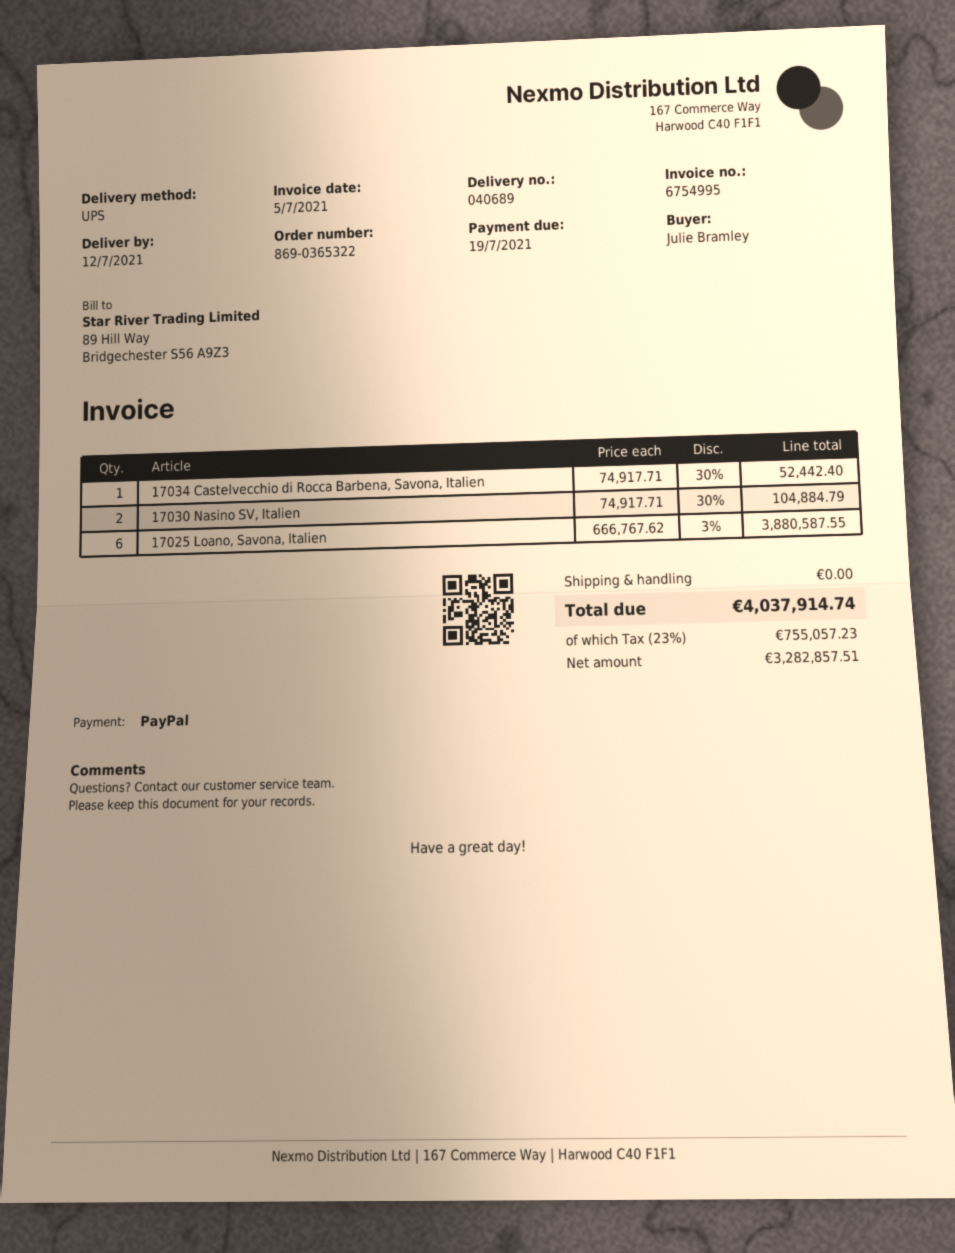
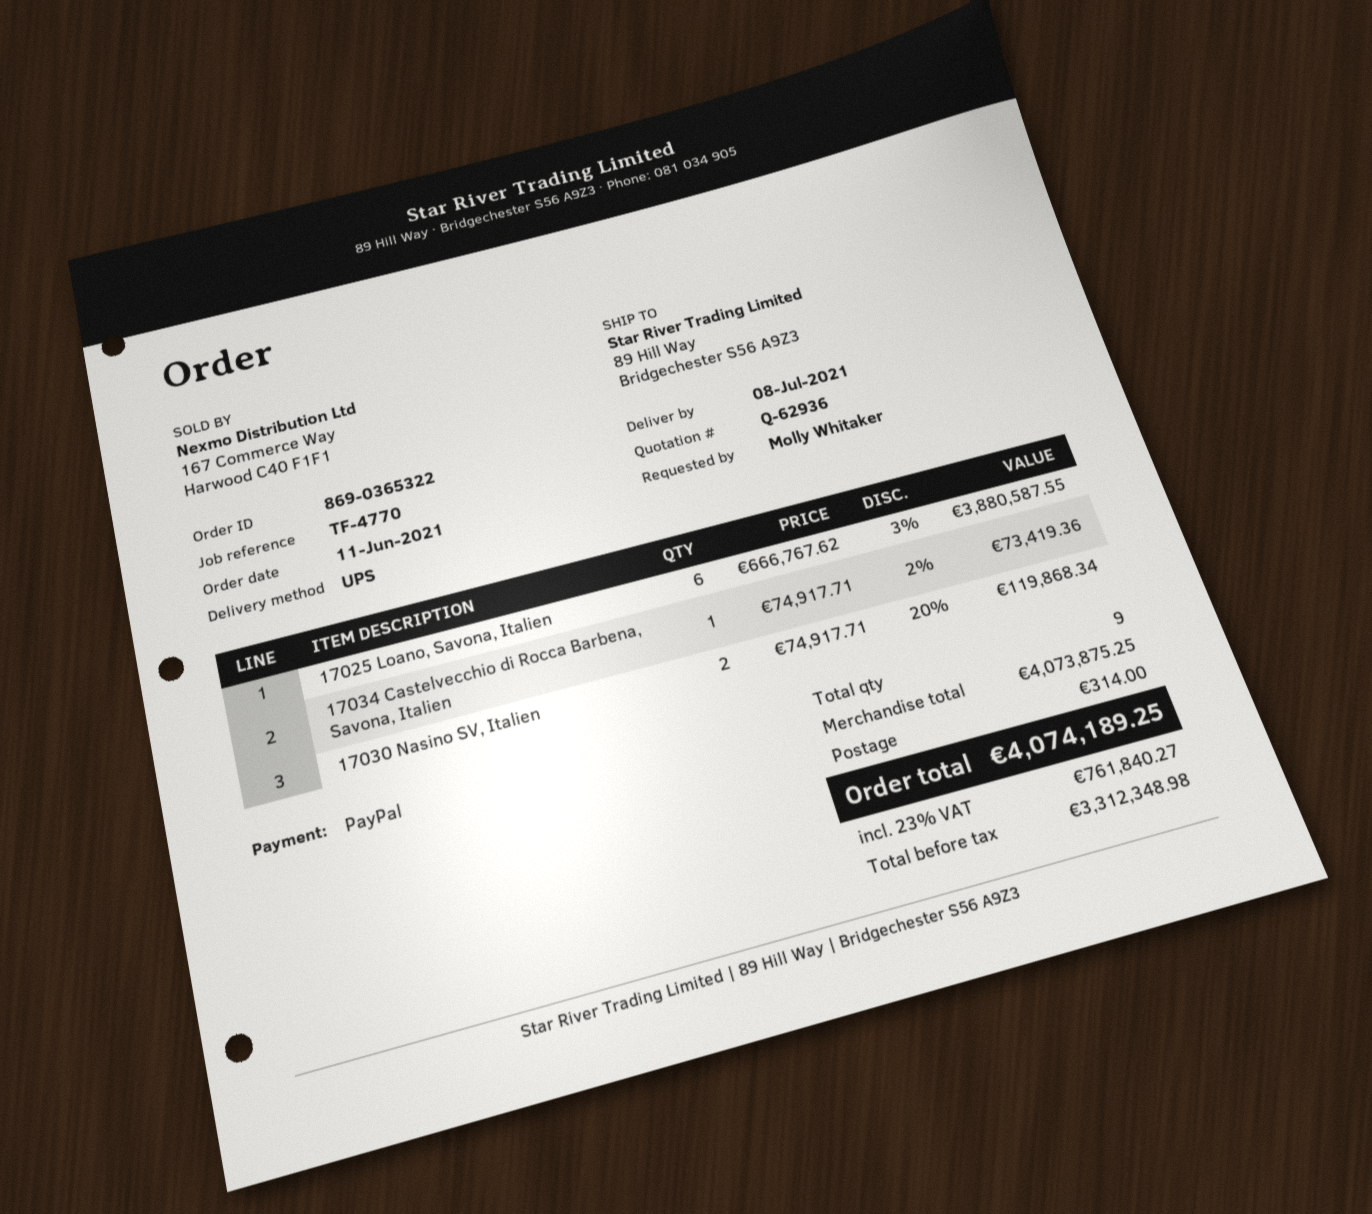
delivery date: 2021-07-12 -> 2021-07-08
ordered by: Julie Bramley -> Molly Whitaker
17034 Castelvecchio di Rocca Barbena, Savona, Italien: 1 x 74917.71 - 30% = 52442.40 -> 1 x 74917.71 - 2% = 73419.36
17030 Nasino SV, Italien: 2 x 74917.71 - 30% = 104884.79 -> 2 x 74917.71 - 20% = 119868.34
shipping: 0.00 -> 314.00
net: 3282857.51 -> 3312348.98
tax: 23% = 755057.23 -> 23% = 761840.27
total: 4037914.74 -> 4074189.25

